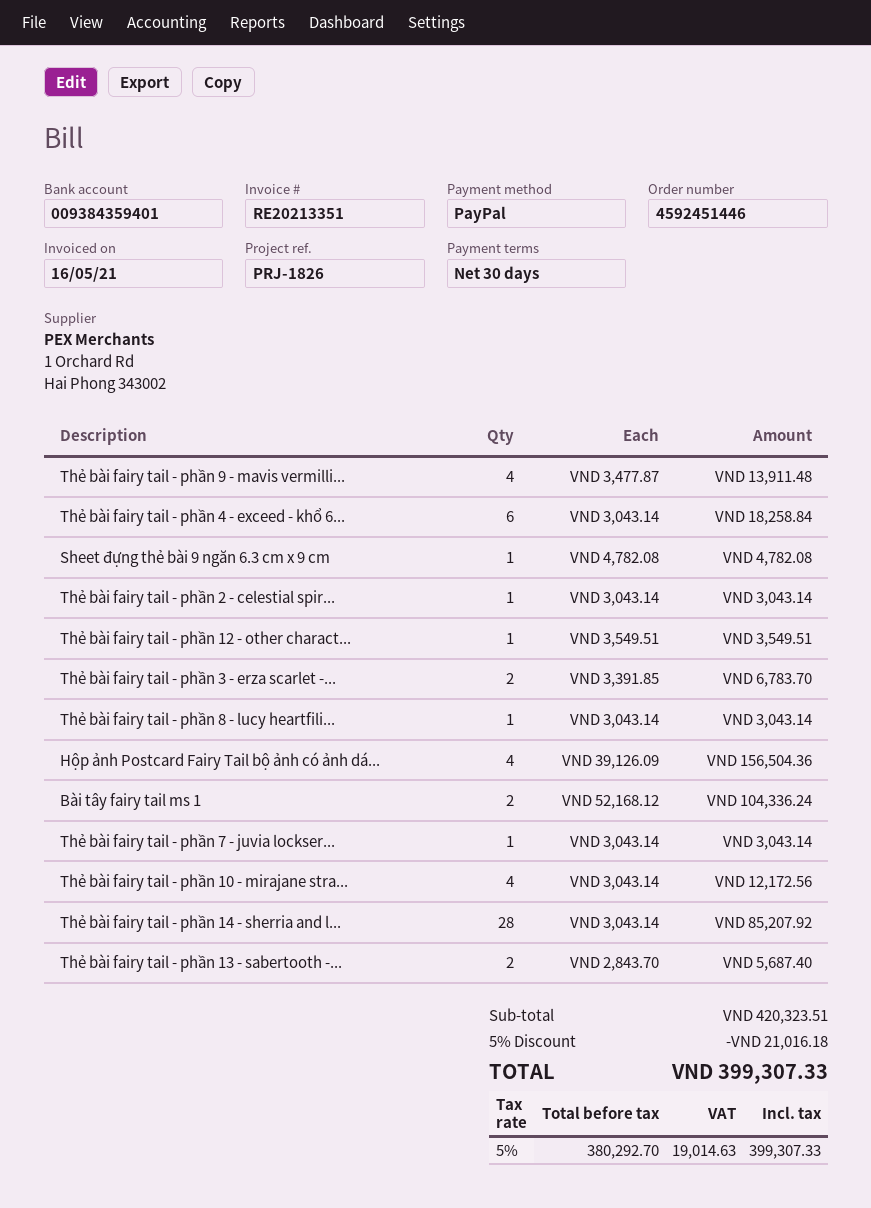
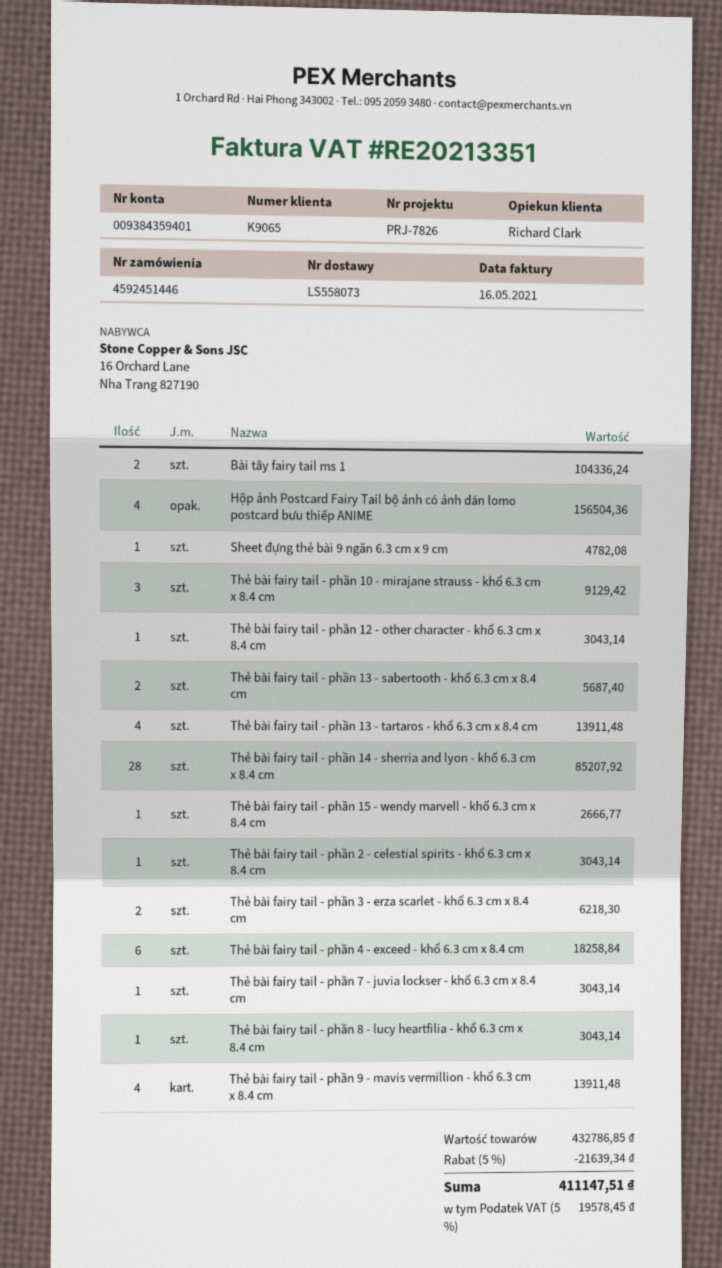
reference: PRJ-1826 -> PRJ-7826
Thẻ bài fairy tail - phần 12 - other charact...: 1 for 3549.51 -> 1 for 3043.14
Thẻ bài fairy tail - phần 3 - erza scarlet -...: 2 for 6783.70 -> 2 for 6218.30
Thẻ bài fairy tail - phần 10 - mirajane stra...: 4 for 12172.56 -> 3 for 9129.42
Thẻ bài fairy tail - phần 13 - tartaros - khổ 6.3 cm x 8.4 cm: none -> 4 for 13911.48
Thẻ bài fairy tail - phần 15 - wendy marvell - khổ 6.3 cm x 8.4 cm: none -> 1 for 2666.77
subtotal: 420323.51 -> 432786.85
discount: 5% = 21016.18 -> 5% = 21639.34
tax: 5% = 19014.63 -> 5% = 19578.45
total: 399307.33 -> 411147.51

